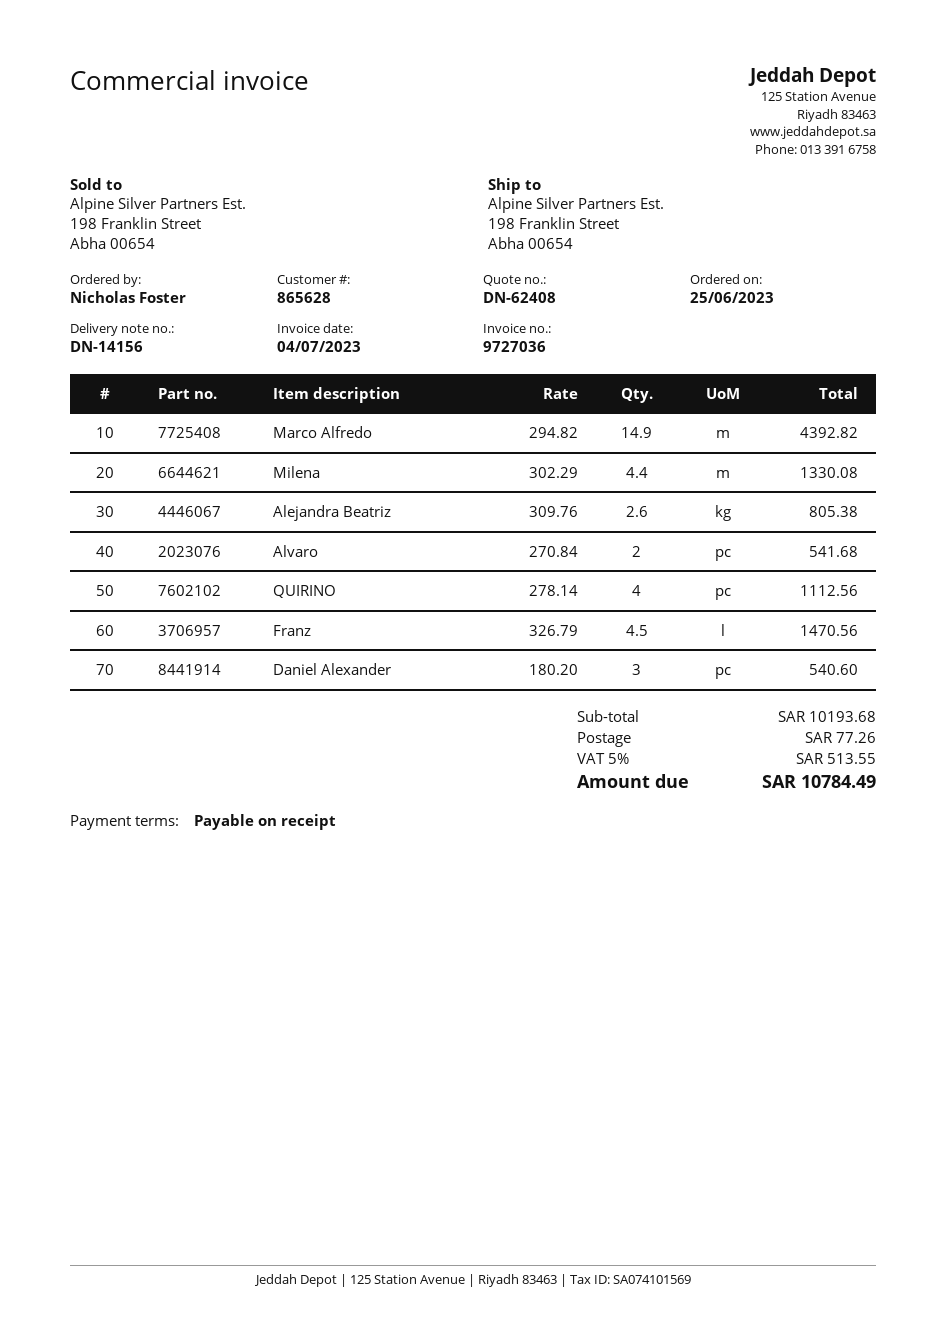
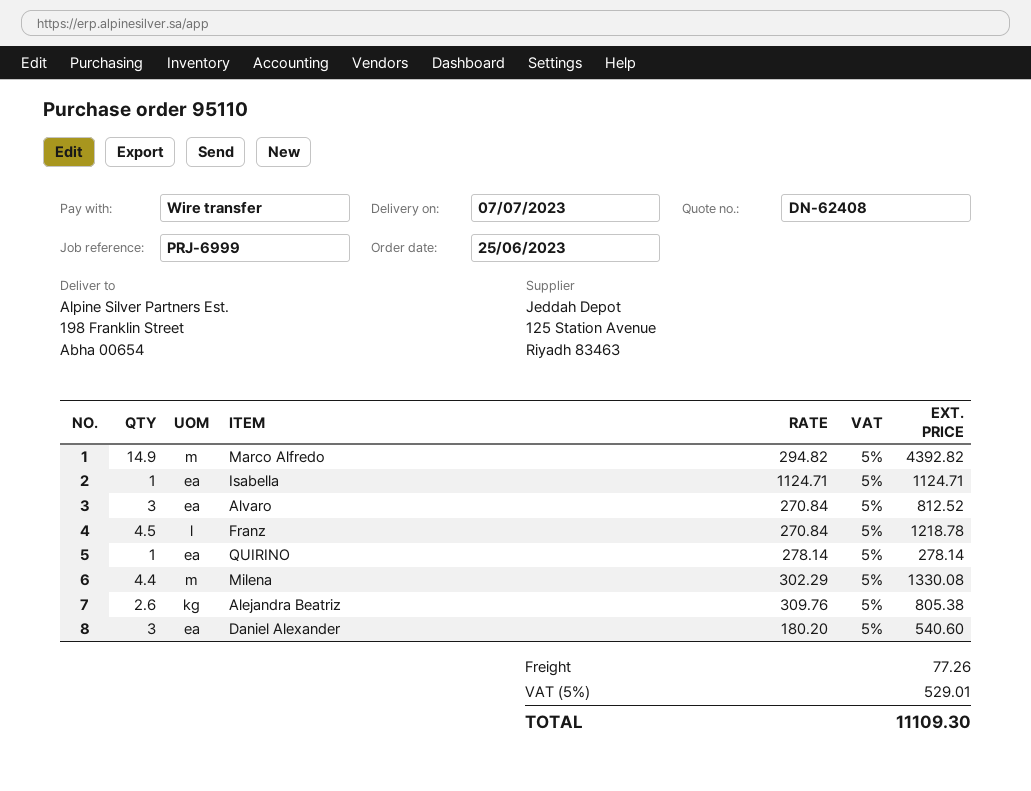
Alvaro: 2 x 270.84 = 541.68 -> 3 x 270.84 = 812.52
QUIRINO: 4 x 278.14 = 1112.56 -> 1 x 278.14 = 278.14
Franz: 4.5 x 326.79 = 1470.56 -> 4.5 x 270.84 = 1218.78
Isabella: none -> 1 x 1124.71 = 1124.71
tax: 5% = 513.55 -> 5% = 529.01
total: 10784.49 -> 11109.30

